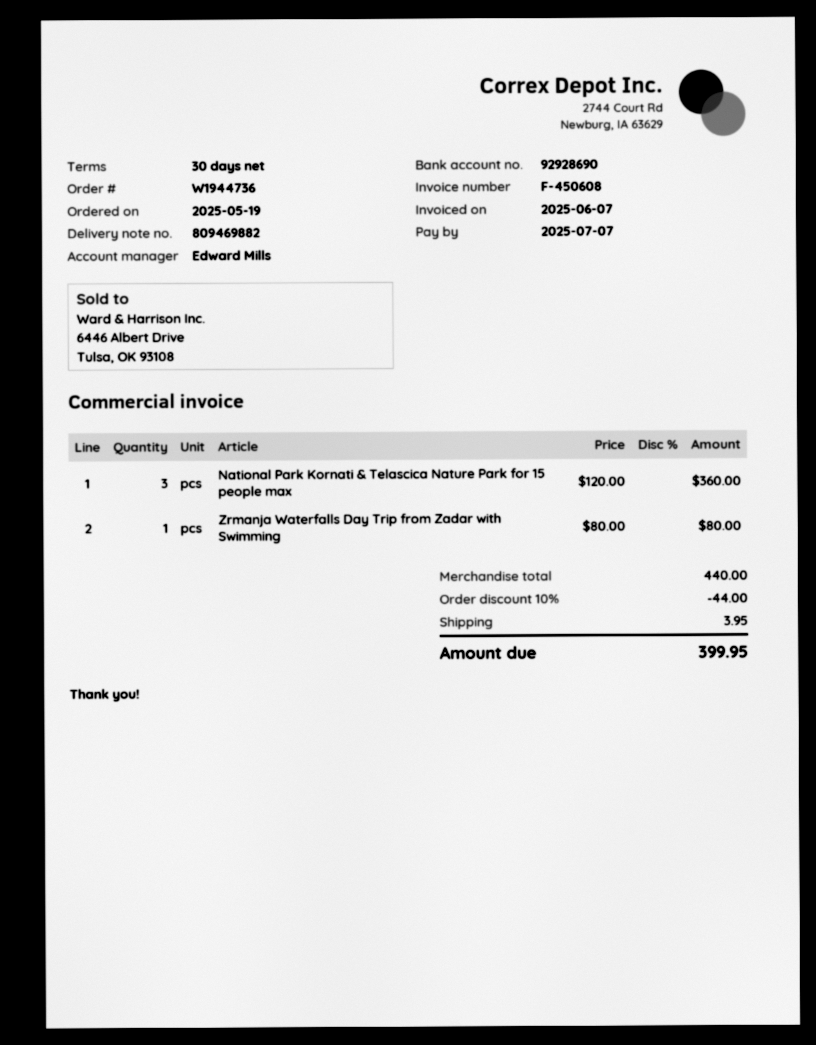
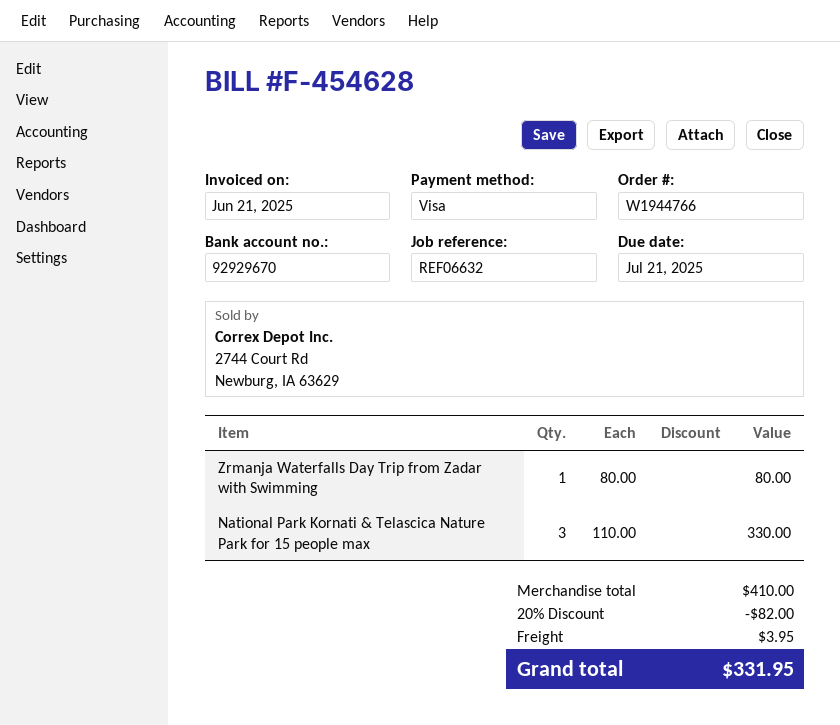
order number: W1944736 -> W1944766
invoice number: F-450608 -> F-454628
invoice date: 2025-06-07 -> 2025-06-21
due date: 2025-07-07 -> 2025-07-21
bank account: 92928690 -> 92929670
National Park Kornati & Telascica Nature Park for 15 people max: 3 x 120.00 = 360.00 -> 3 x 110.00 = 330.00
subtotal: 440.00 -> 410.00
discount: 10% = 44.00 -> 20% = 82.00
total: 399.95 -> 331.95

